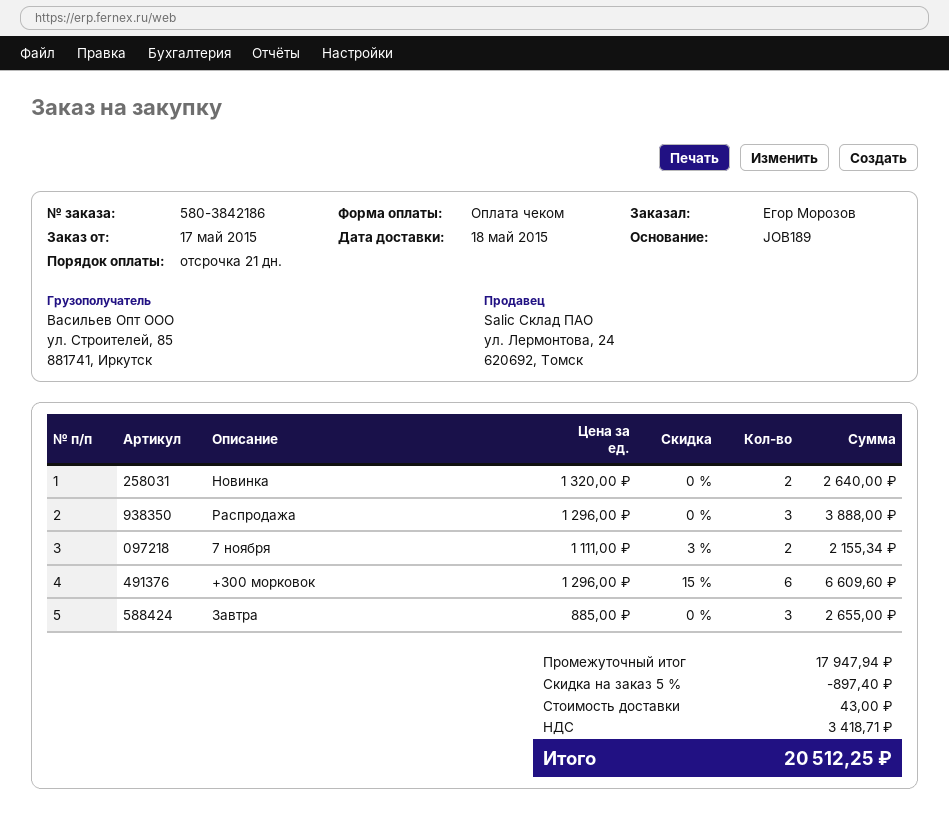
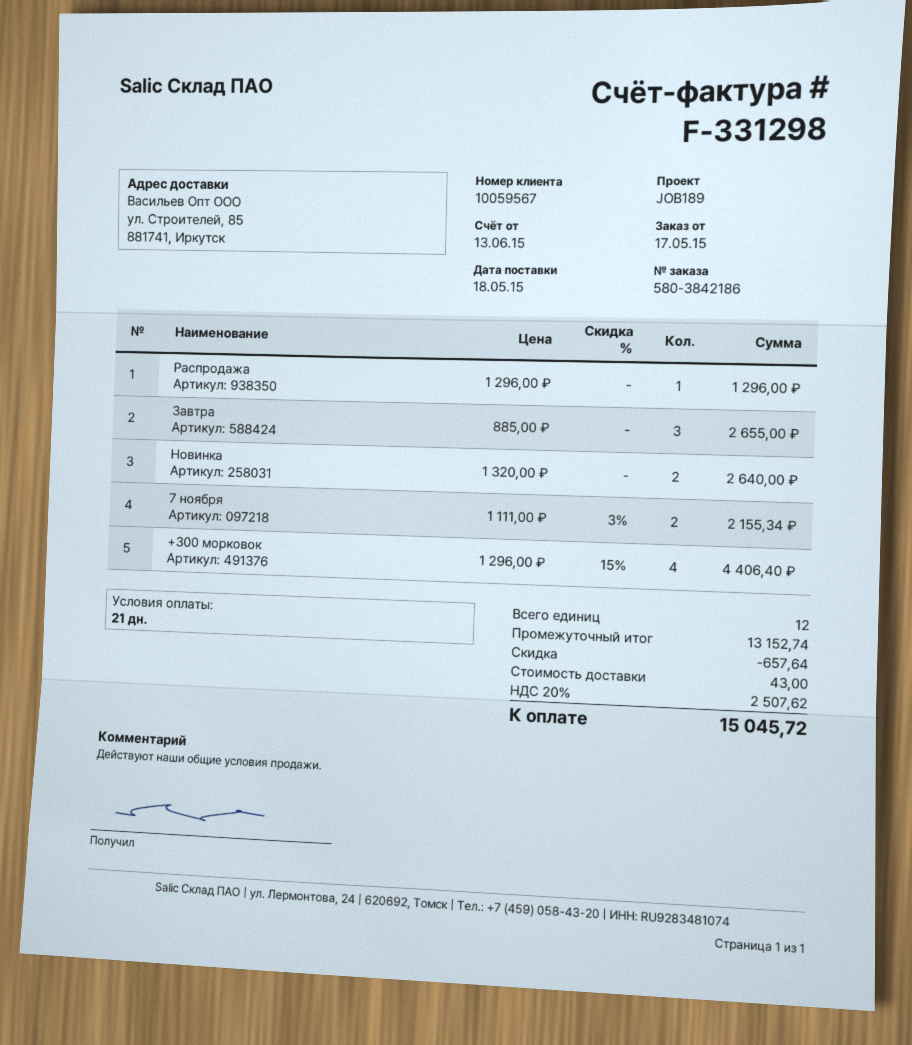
Распродажа: 3 x 1296.00 = 3888.00 -> 1 x 1296.00 = 1296.00
+300 морковок: 6 x 1296.00 - 15% = 6609.60 -> 4 x 1296.00 - 15% = 4406.40
subtotal: 17947.94 -> 13152.74
discount: 897.40 -> 657.64
tax: 3418.71 -> 2507.62
total: 20512.25 -> 15045.72

